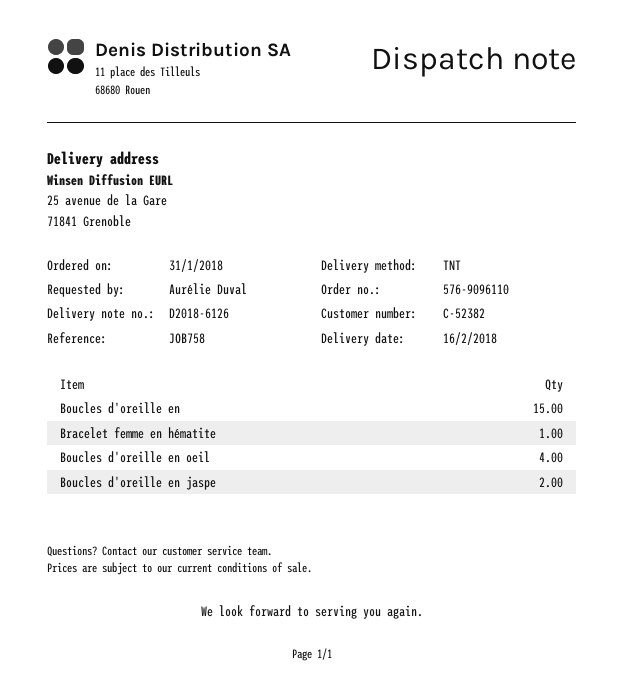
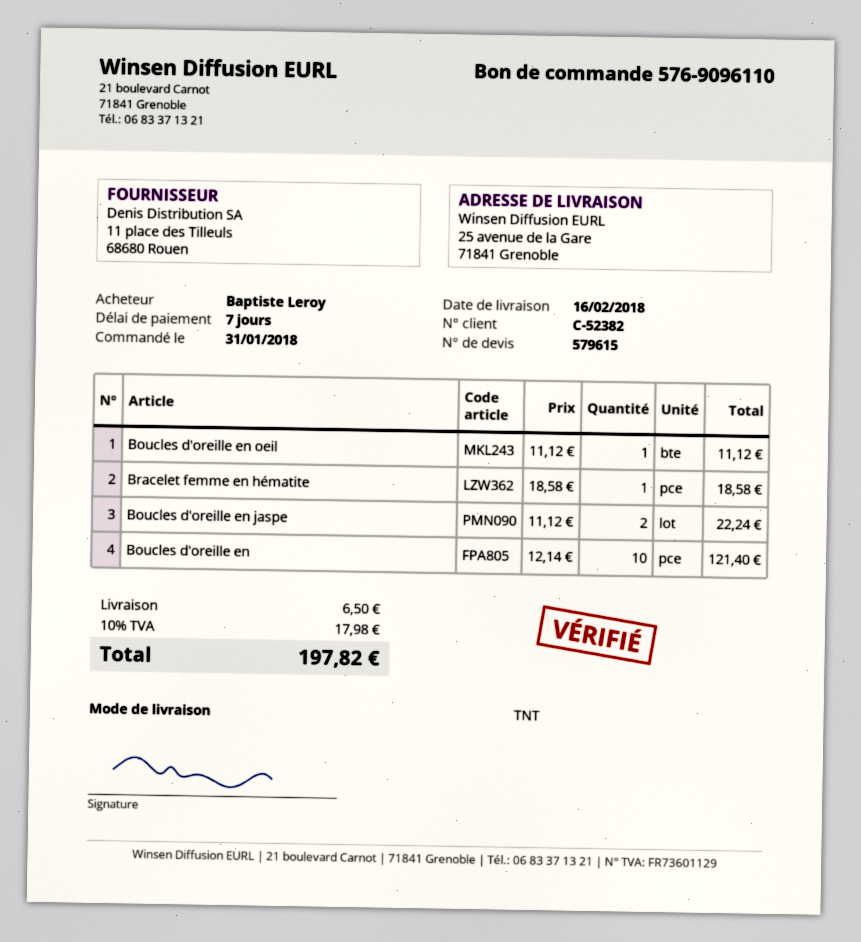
ordered by: Aurélie Duval -> Baptiste Leroy
Boucles d'oreille en: 15 -> 10
Boucles d'oreille en oeil: 4 -> 1

